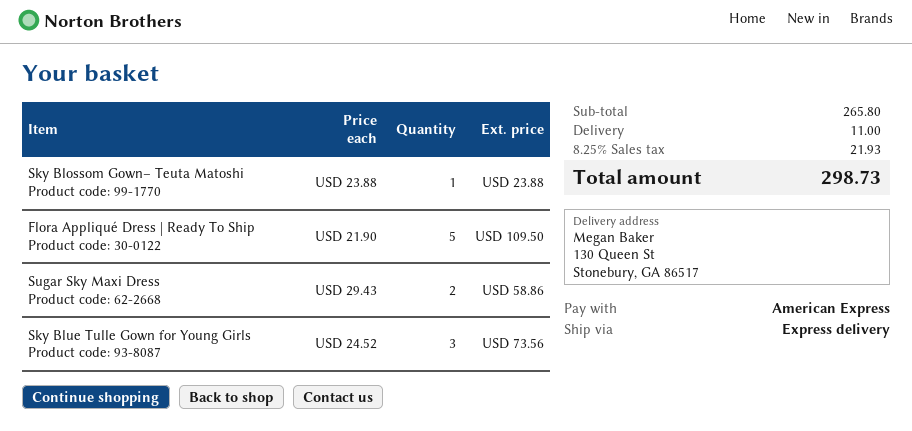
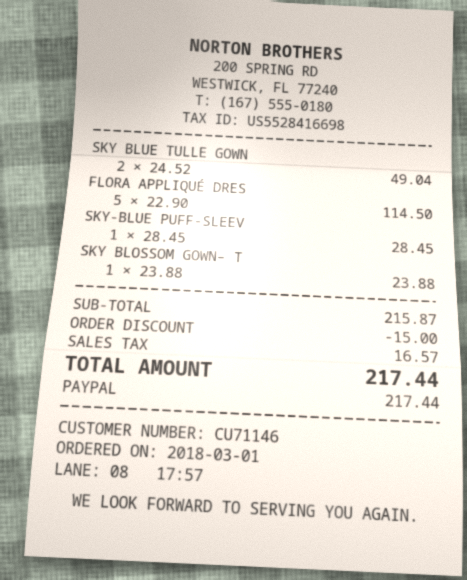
payment method: American Express -> PayPal
Flora Appliqué Dress | Ready To Ship: 5 x 21.90 = 109.50 -> 5 x 22.90 = 114.50
Sugar Sky Maxi Dress: 2 x 29.43 = 58.86 -> none
Sky Blue Tulle Gown for Young Girls: 3 x 24.52 = 73.56 -> 2 x 24.52 = 49.04
SKY-BLUE PUFF-SLEEV: none -> 1 x 28.45 = 28.45
subtotal: 265.80 -> 215.87
discount: none -> 15.00
shipping: 11.00 -> none
tax: 21.93 -> 16.57
total: 298.73 -> 217.44

